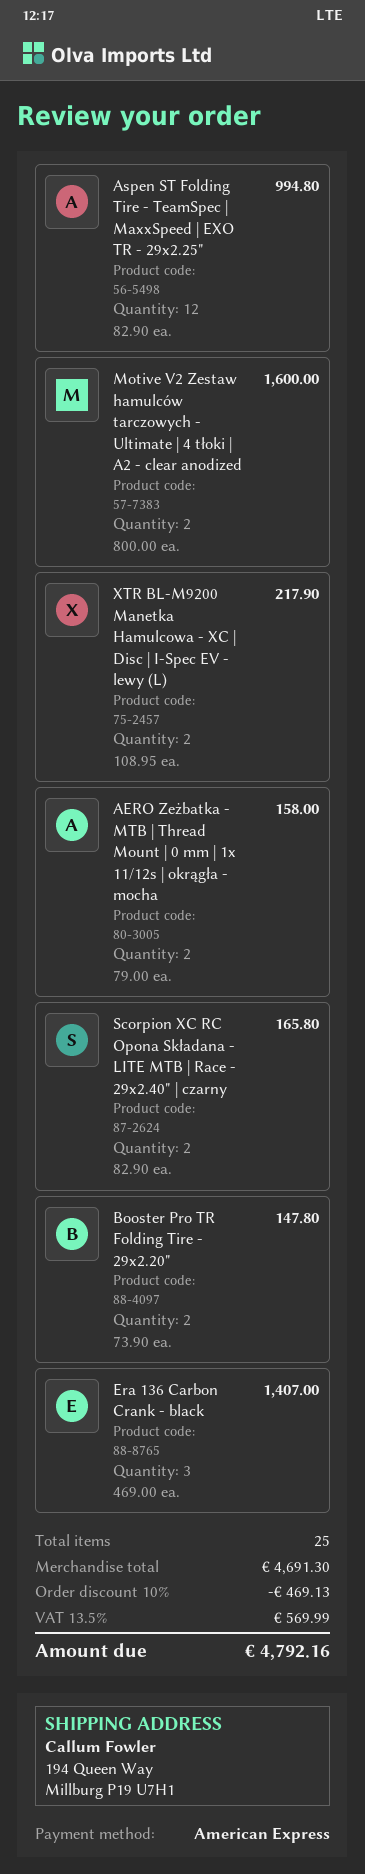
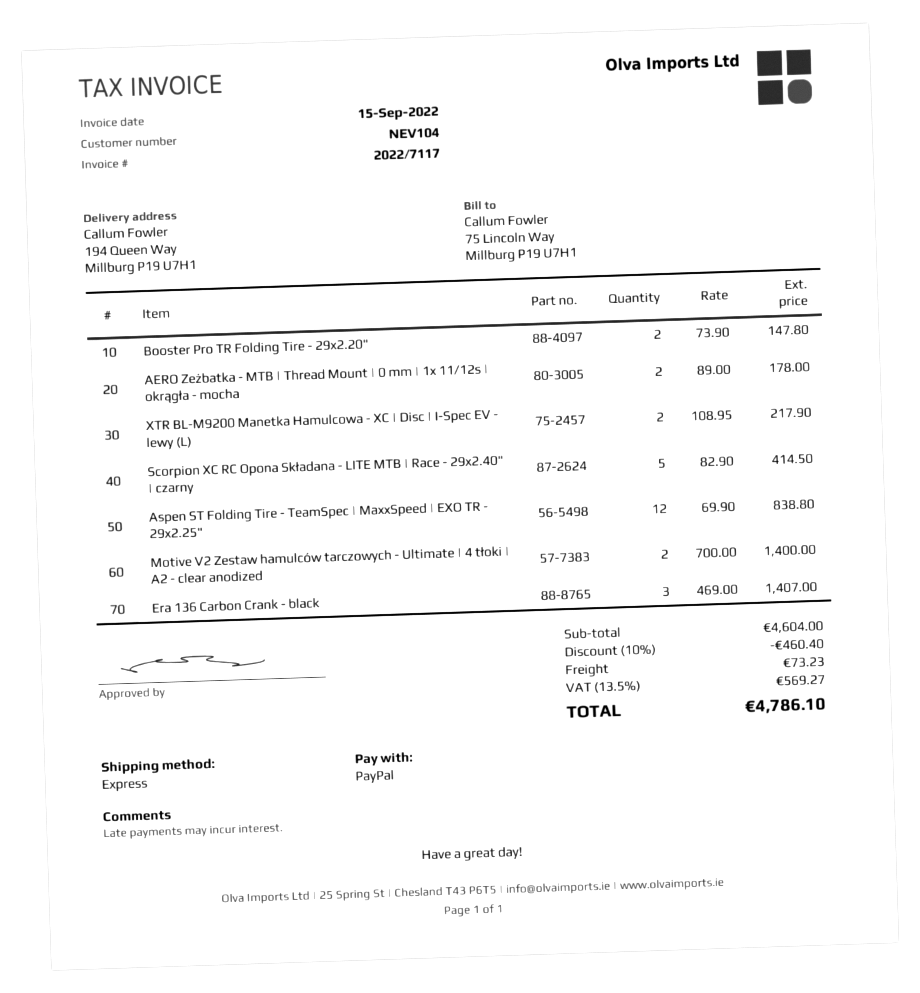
payment method: American Express -> PayPal
Aspen ST Folding Tire - TeamSpec | MaxxSpeed | EXO TR - 29x2.25": 12 x 82.90 = 994.80 -> 12 x 69.90 = 838.80
Motive V2 Zestaw hamulców tarczowych - Ultimate | 4 tłoki | A2 - clear anodized: 2 x 800.00 = 1600.00 -> 2 x 700.00 = 1400.00
AERO Zeżbatka - MTB | Thread Mount | 0 mm | 1x 11/12s | okrągła - mocha: 2 x 79.00 = 158.00 -> 2 x 89.00 = 178.00
Scorpion XC RC Opona Składana - LITE MTB | Race - 29x2.40" | czarny: 2 x 82.90 = 165.80 -> 5 x 82.90 = 414.50
subtotal: 4691.30 -> 4604.00
discount: 10% = 469.13 -> 10% = 460.40
shipping: none -> 73.23
tax: 13.5% = 569.99 -> 13.5% = 569.27
total: 4792.16 -> 4786.10

